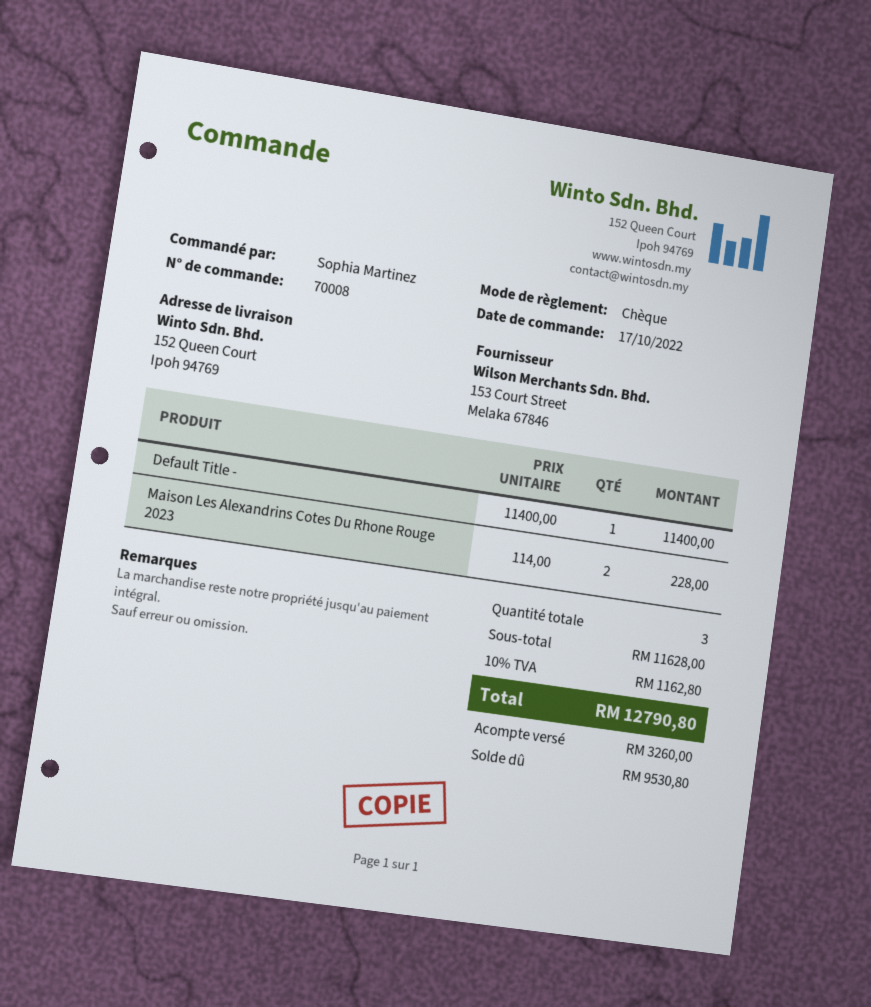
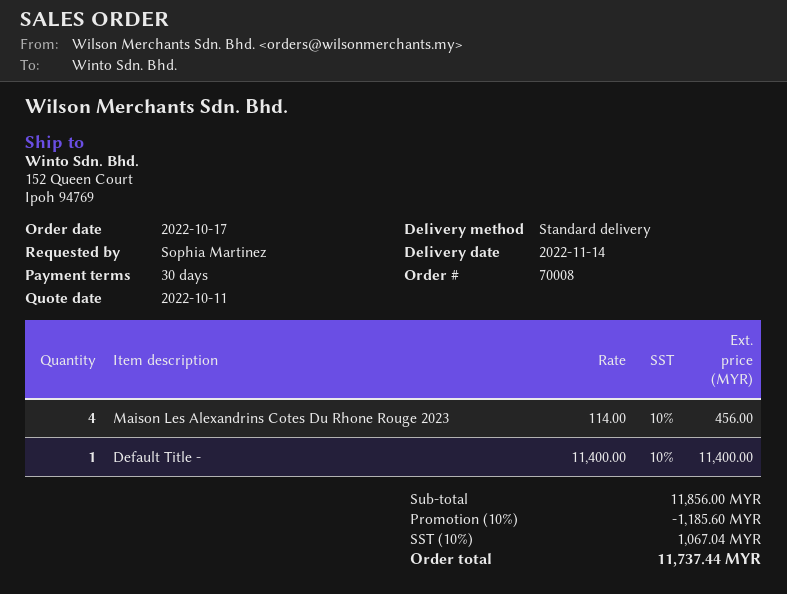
Maison Les Alexandrins Cotes Du Rhone Rouge 2023: 2 x 114.00 = 228.00 -> 4 x 114.00 = 456.00
subtotal: 11628.00 -> 11856.00
discount: none -> 10% = 1185.60
tax: 10% = 1162.80 -> 10% = 1067.04
total: 12790.80 -> 11737.44

